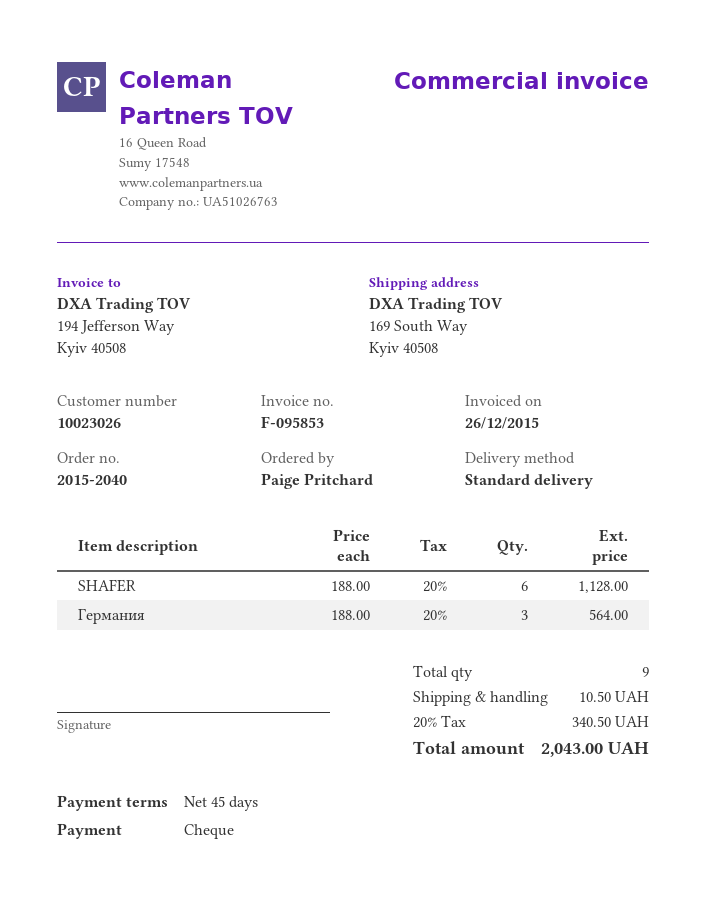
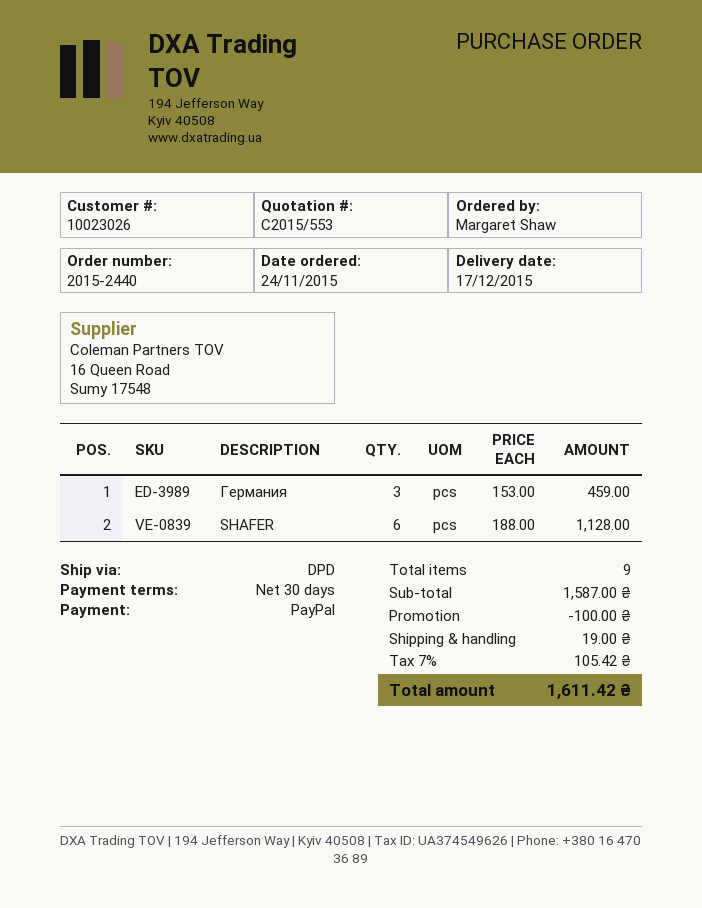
order number: 2015-2040 -> 2015-2440
payment terms: 45 days -> 30 days
ordered by: Paige Pritchard -> Margaret Shaw
payment method: cheque -> PayPal
shipping method: standard -> DPD
Германия: 3 x 188.00 = 564.00 -> 3 x 153.00 = 459.00
discount: none -> 100.00
shipping: 10.50 -> 19.00
tax: 20% = 340.50 -> 7% = 105.42
total: 2043.00 -> 1611.42

